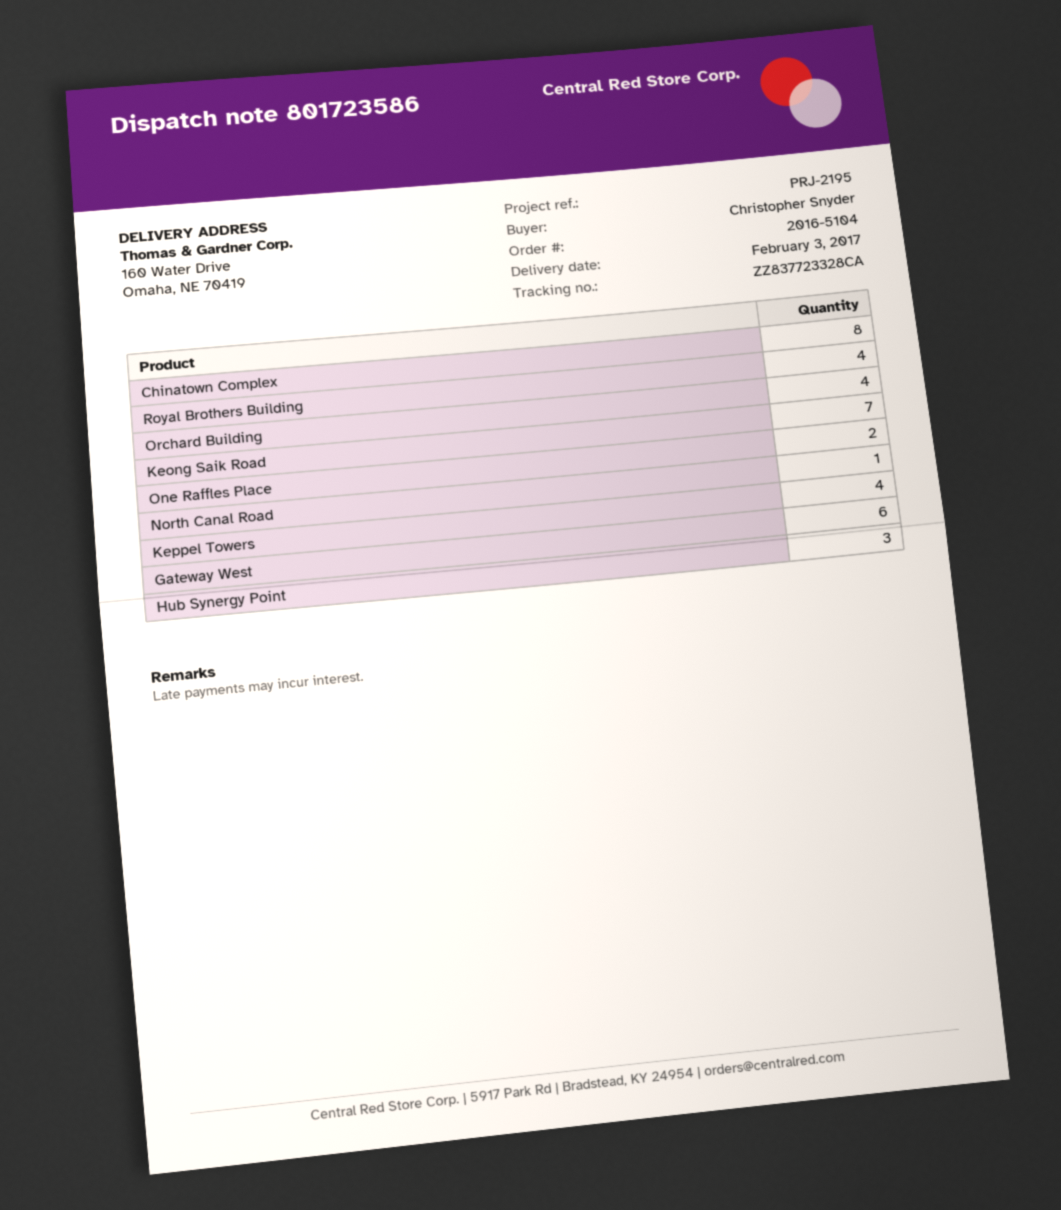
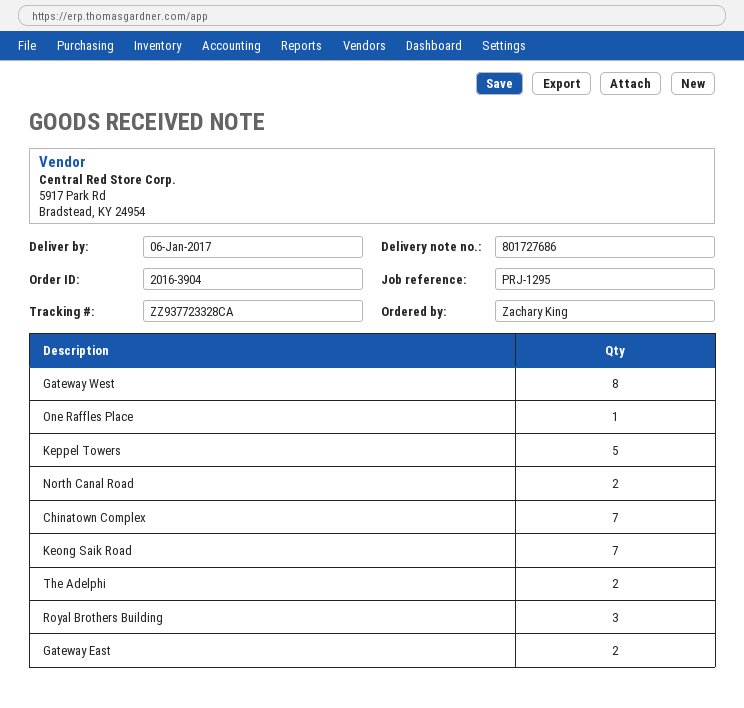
order number: 2016-5104 -> 2016-3904
delivery note number: 801723586 -> 801727686
delivery date: 2017-02-03 -> 2017-01-06
reference: PRJ-2195 -> PRJ-1295
ordered by: Christopher Snyder -> Zachary King
tracking number: ZZ837723328CA -> ZZ937723328CA
Chinatown Complex: 8 -> 7
Royal Brothers Building: 4 -> 3
Orchard Building: 4 -> none
One Raffles Place: 2 -> 1
North Canal Road: 1 -> 2
Keppel Towers: 4 -> 5
Gateway West: 6 -> 8
Hub Synergy Point: 3 -> none
The Adelphi: none -> 2
Gateway East: none -> 2

